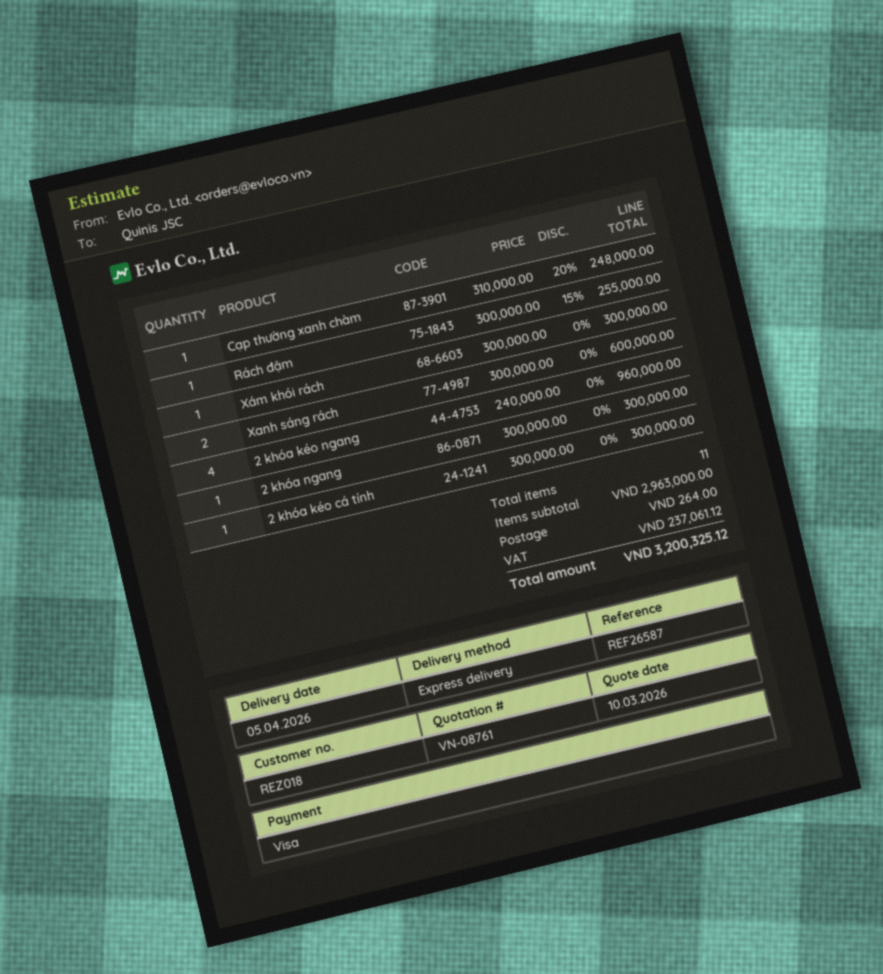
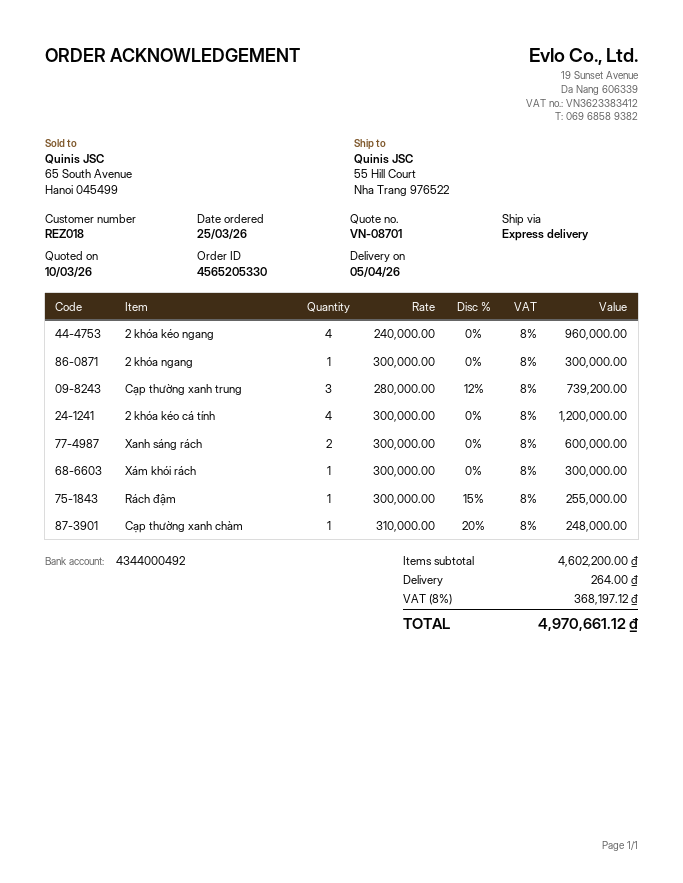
quote number: VN-08761 -> VN-08701
2 khóa kéo cá tính: 1 x 300000.00 = 300000.00 -> 4 x 300000.00 = 1200000.00
Cạp thường xanh trung: none -> 3 x 280000.00 - 12% = 739200.00
subtotal: 2963000.00 -> 4602200.00
tax: 237061.12 -> 368197.12
total: 3200325.12 -> 4970661.12

